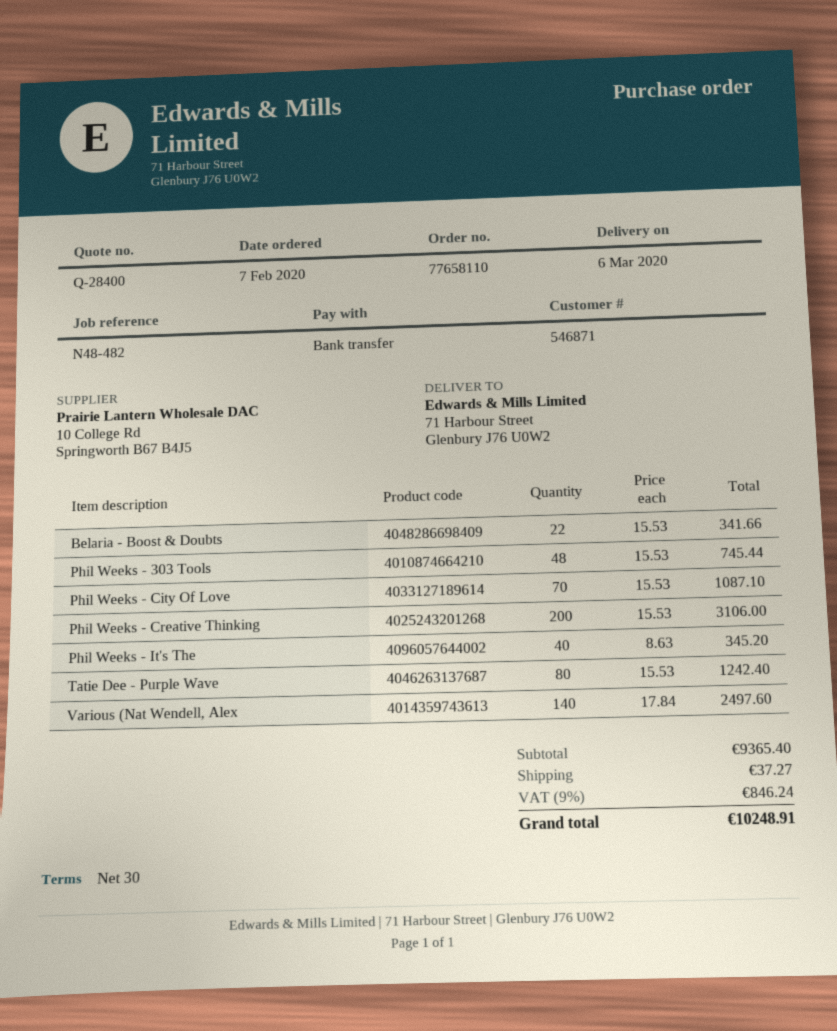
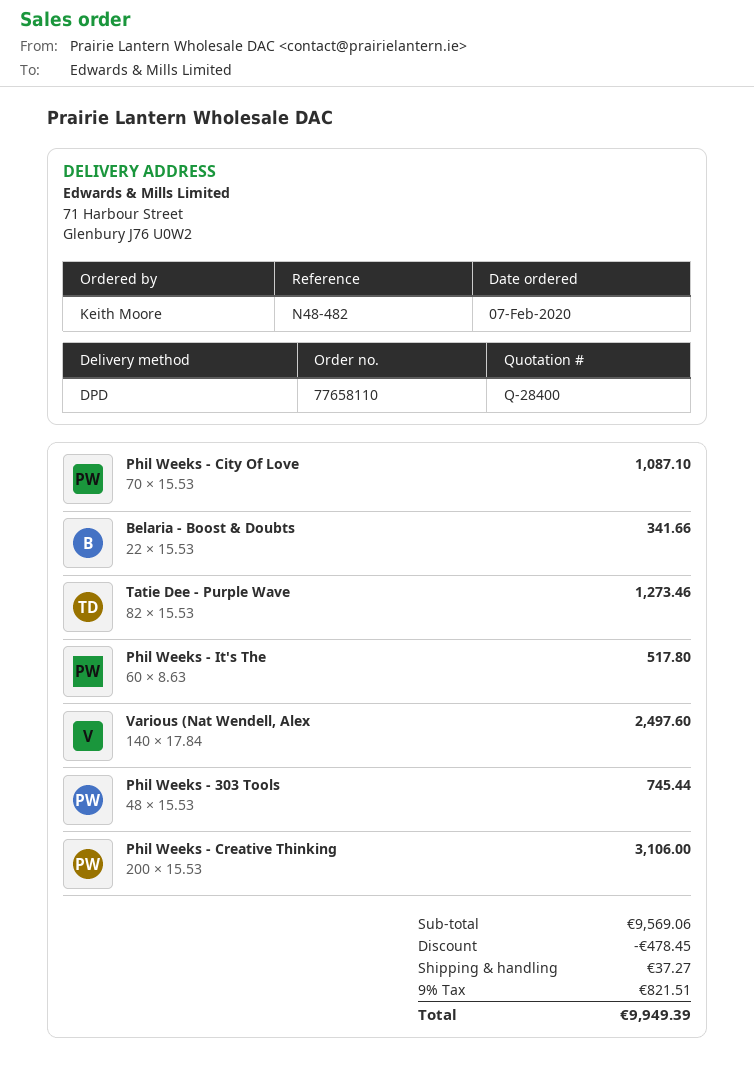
Phil Weeks - It's The: 40 x 8.63 = 345.20 -> 60 x 8.63 = 517.80
Tatie Dee - Purple Wave: 80 x 15.53 = 1242.40 -> 82 x 15.53 = 1273.46
subtotal: 9365.40 -> 9569.06
discount: none -> 478.45
tax: 9% = 846.24 -> 9% = 821.51
total: 10248.91 -> 9949.39

